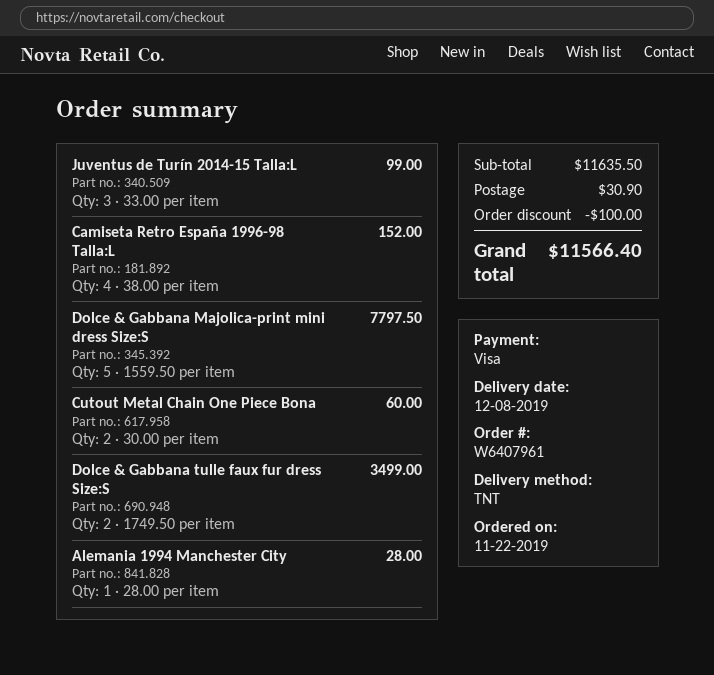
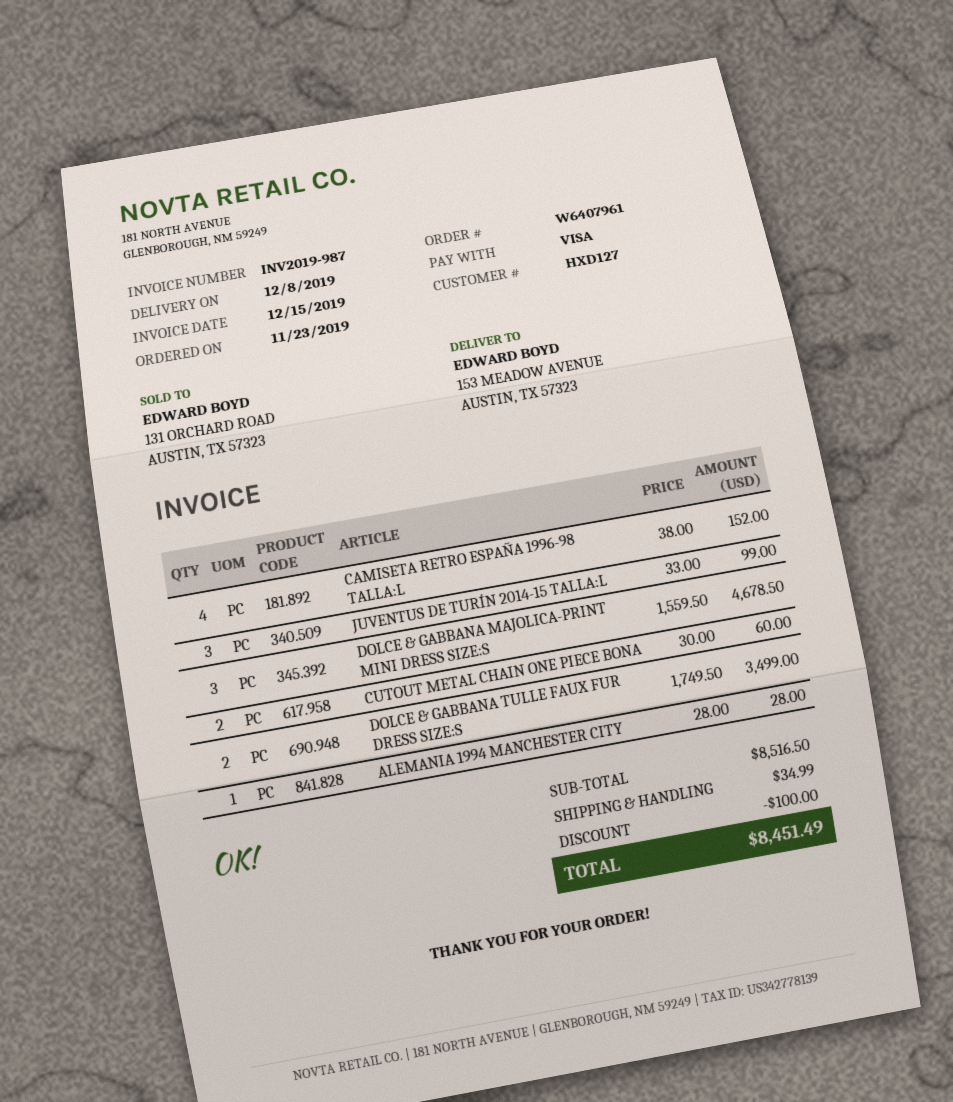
order date: 2019-11-22 -> 2019-11-23
Dolce & Gabbana Majolica-print mini dress Size:S: 5 x 1559.50 = 7797.50 -> 3 x 1559.50 = 4678.50
subtotal: 11635.50 -> 8516.50
shipping: 30.90 -> 34.99
total: 11566.40 -> 8451.49

